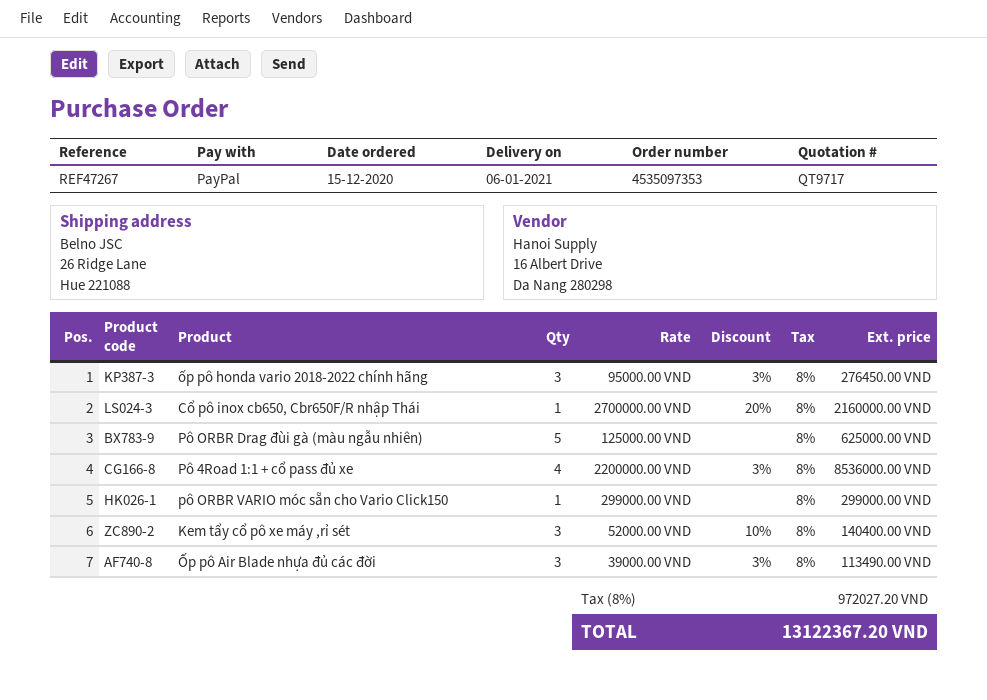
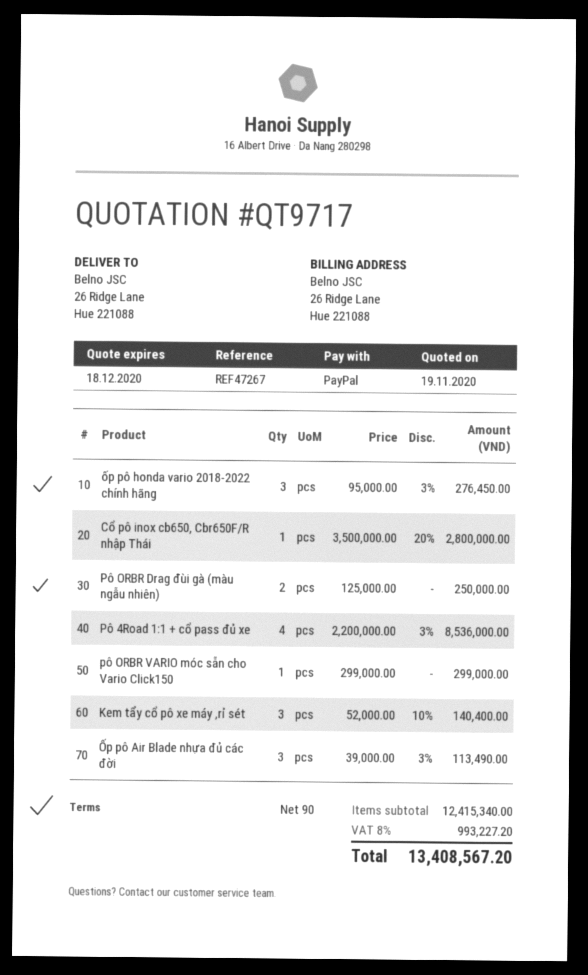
Cổ pô inox cb650, Cbr650F/R nhập Thái: 1 x 2700000.00 - 20% = 2160000.00 -> 1 x 3500000.00 - 20% = 2800000.00
Pô ORBR Drag đùi gà (màu ngẫu nhiên): 5 x 125000.00 = 625000.00 -> 2 x 125000.00 = 250000.00
tax: 8% = 972027.20 -> 8% = 993227.20
total: 13122367.20 -> 13408567.20

